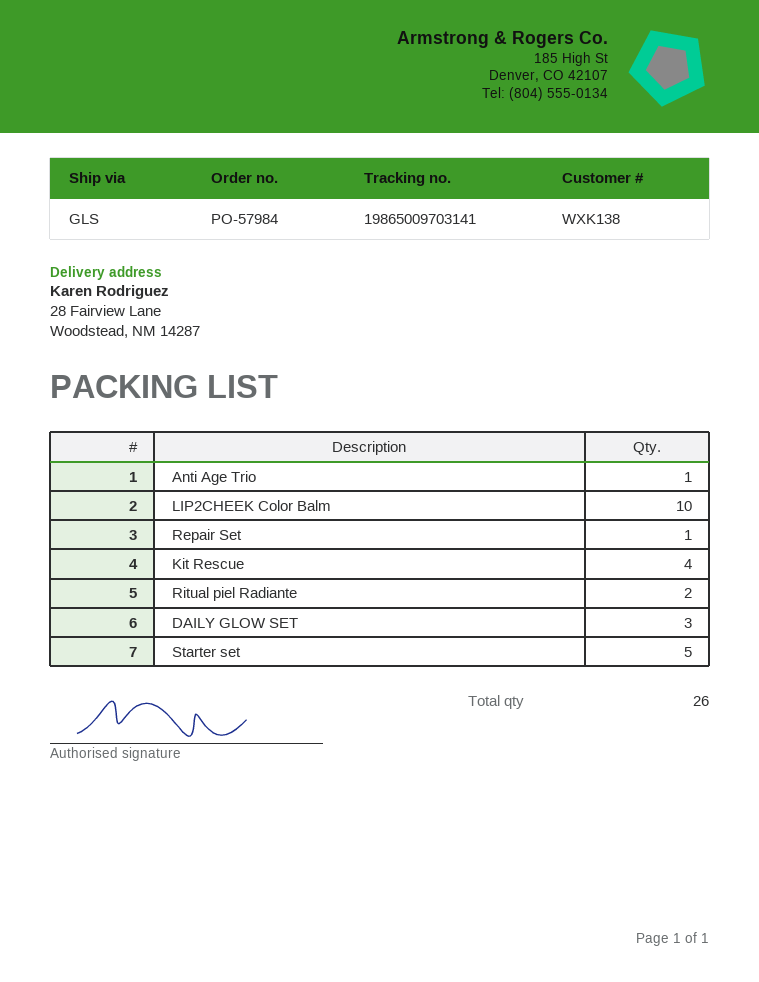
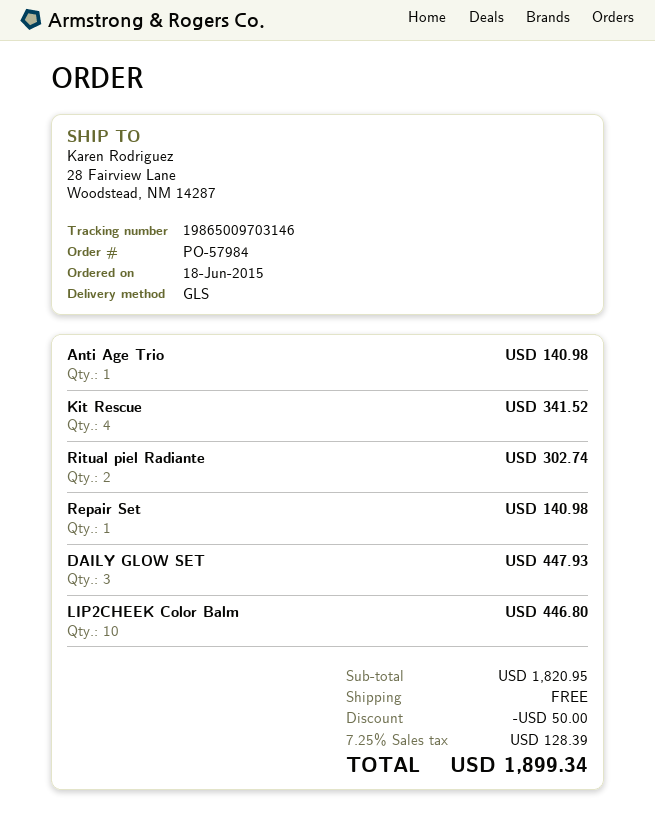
tracking number: 19865009703141 -> 19865009703146
Starter set: 5 -> none

